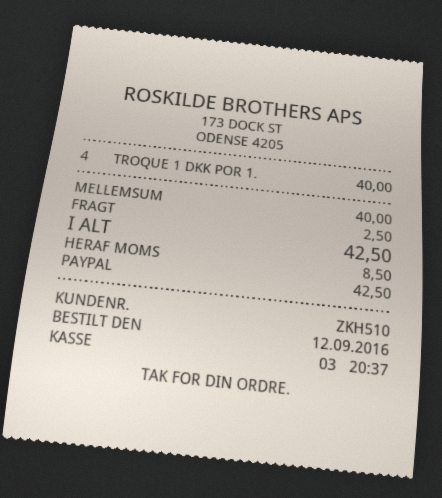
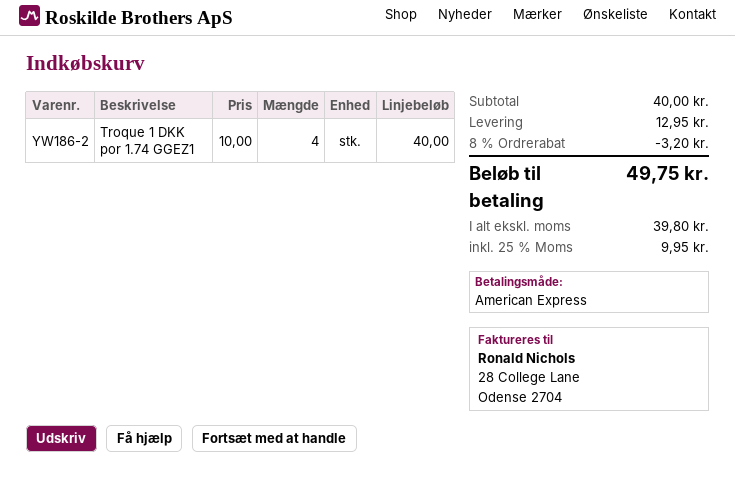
payment method: PayPal -> American Express
discount: none -> 8% = 3.20
shipping: 2.50 -> 12.95
tax: 8.50 -> 9.95
total: 42.50 -> 49.75

